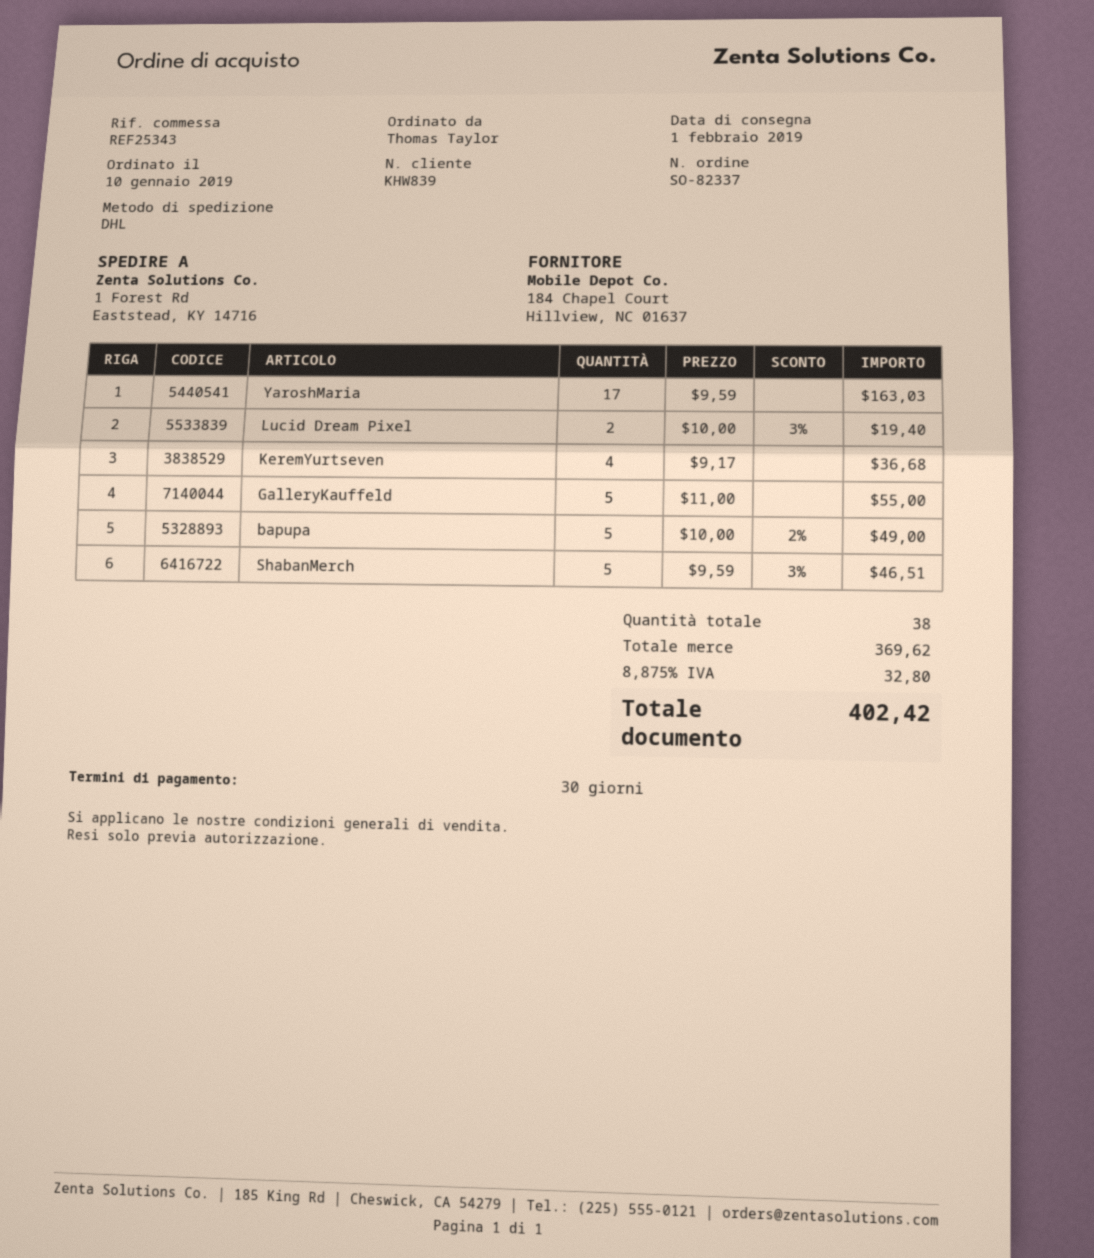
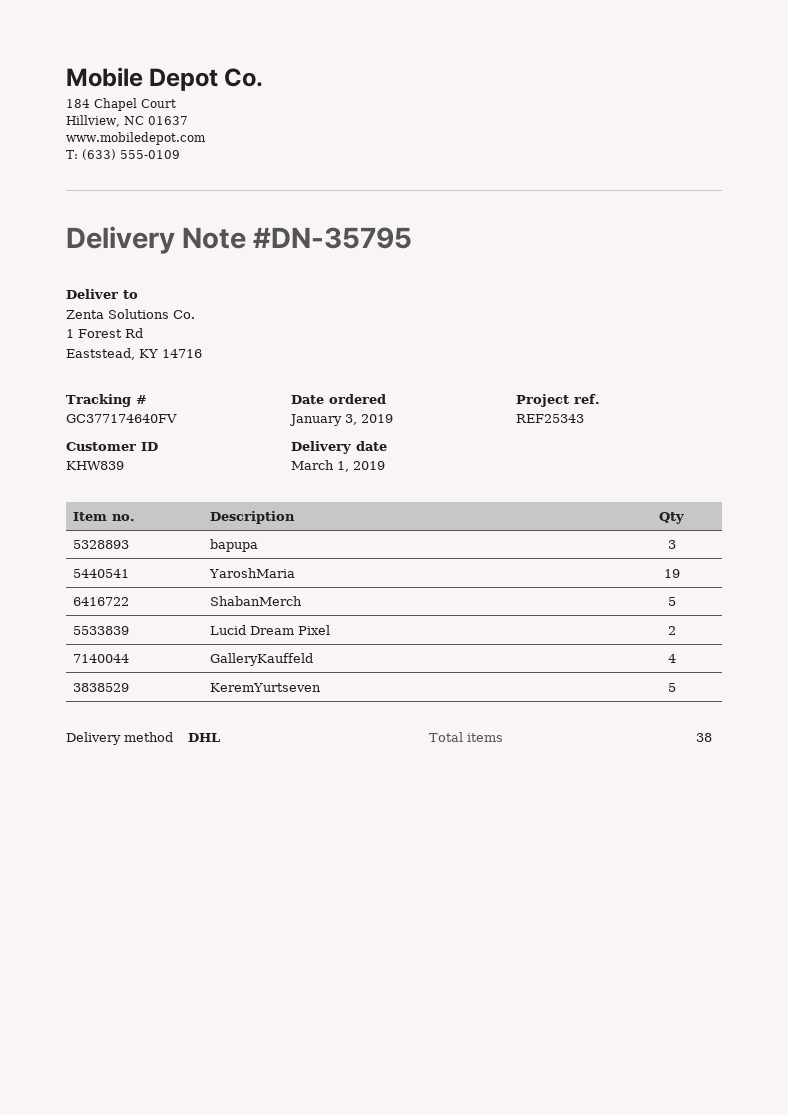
order date: 2019-01-10 -> 2019-01-03
delivery date: 2019-02-01 -> 2019-03-01
YaroshMaria: 17 -> 19
KeremYurtseven: 4 -> 5
GalleryKauffeld: 5 -> 4
bapupa: 5 -> 3

